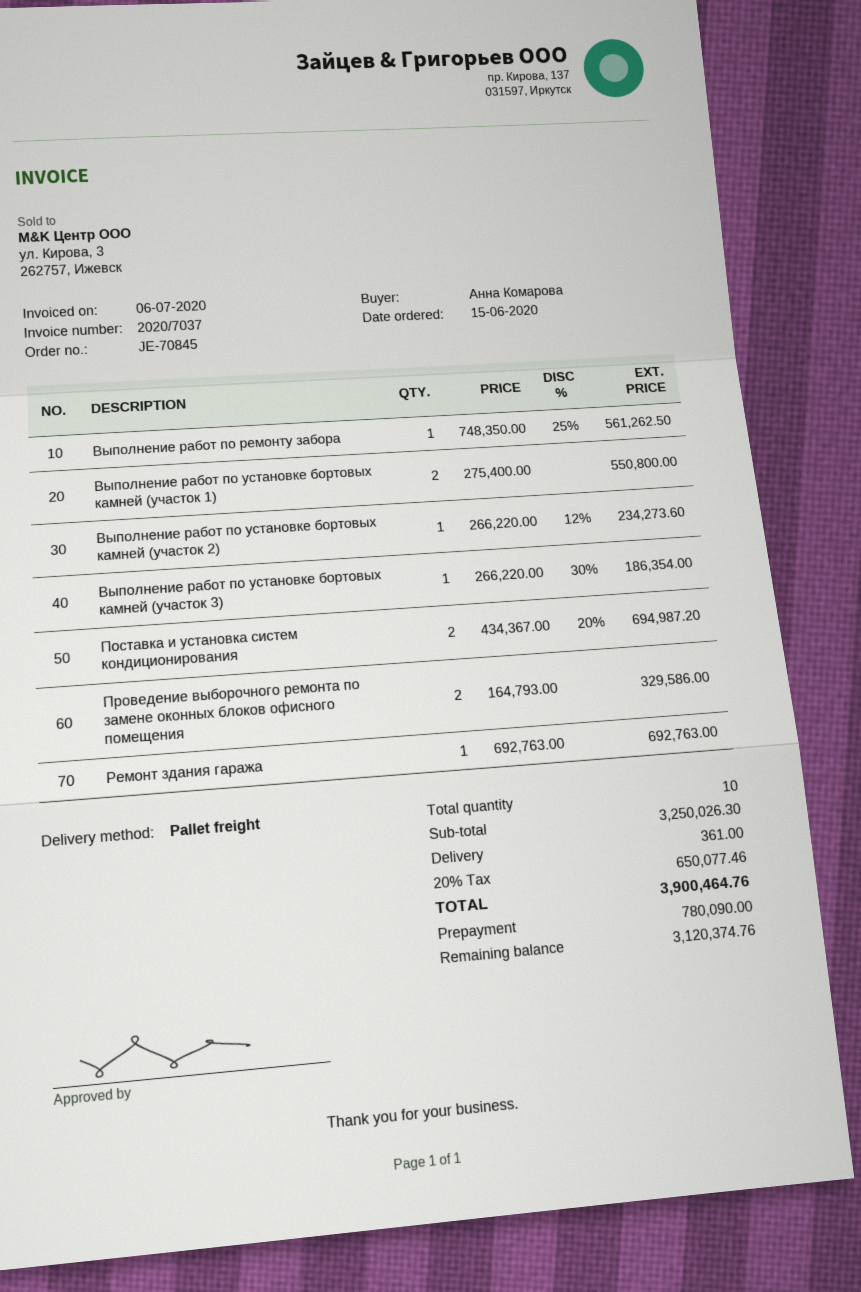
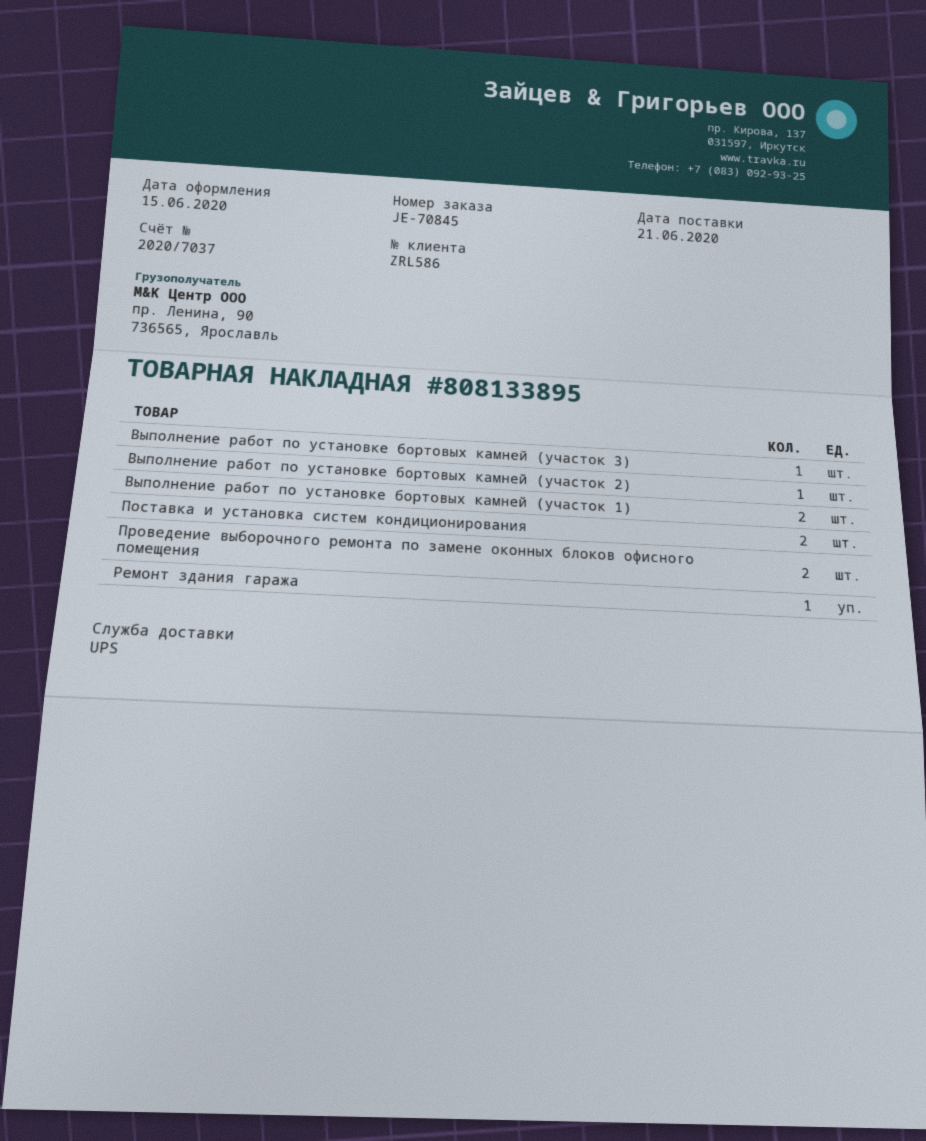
shipping method: pallet freight -> UPS
Выполнение работ по ремонту забора: 1 -> none

